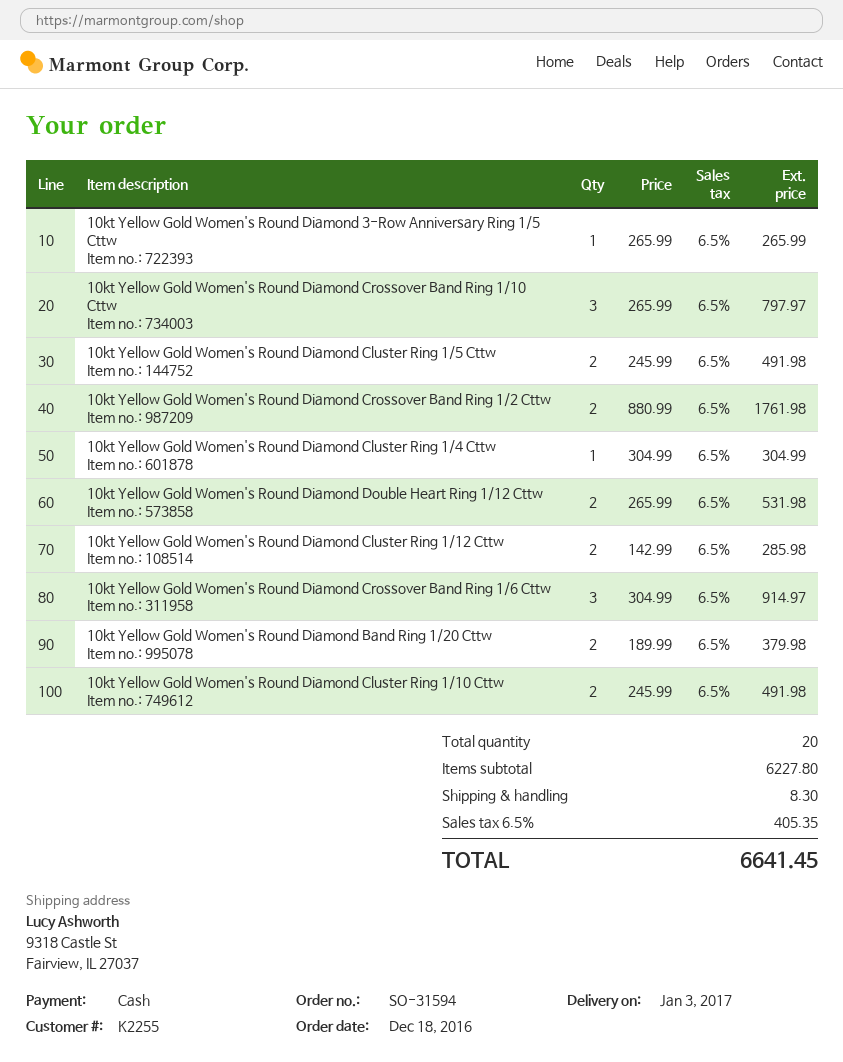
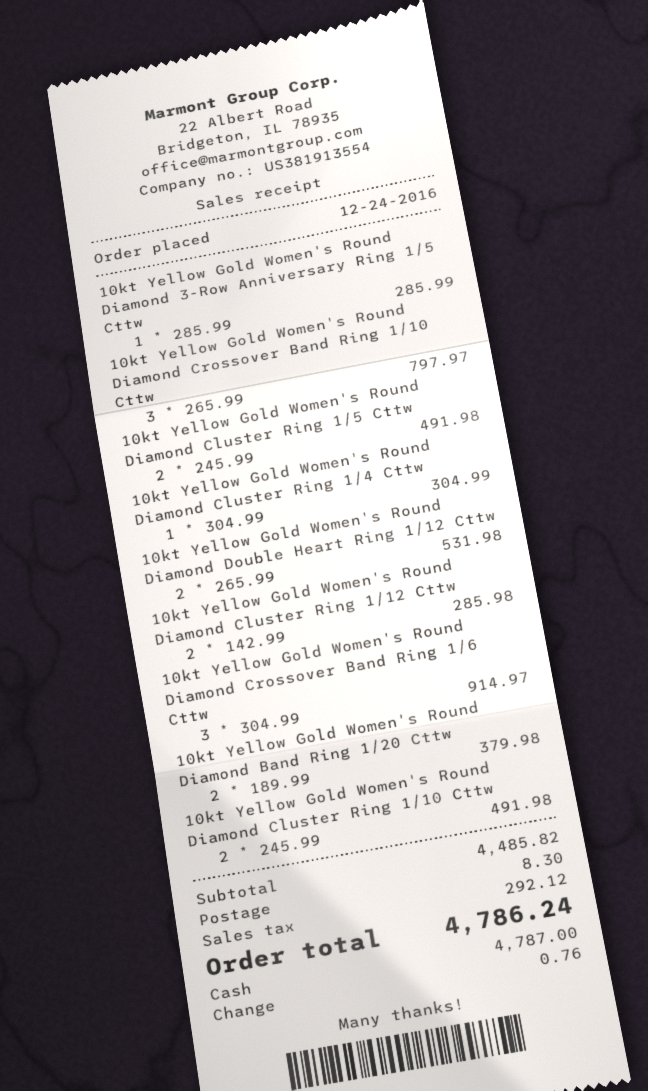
order date: 2016-12-18 -> 2016-12-24
10kt Yellow Gold Women's Round Diamond 3-Row Anniversary Ring 1/5 Cttw: 1 x 265.99 = 265.99 -> 1 x 285.99 = 285.99
10kt Yellow Gold Women's Round Diamond Crossover Band Ring 1/2 Cttw: 2 x 880.99 = 1761.98 -> none
subtotal: 6227.80 -> 4485.82
tax: 405.35 -> 292.12
total: 6641.45 -> 4786.24

